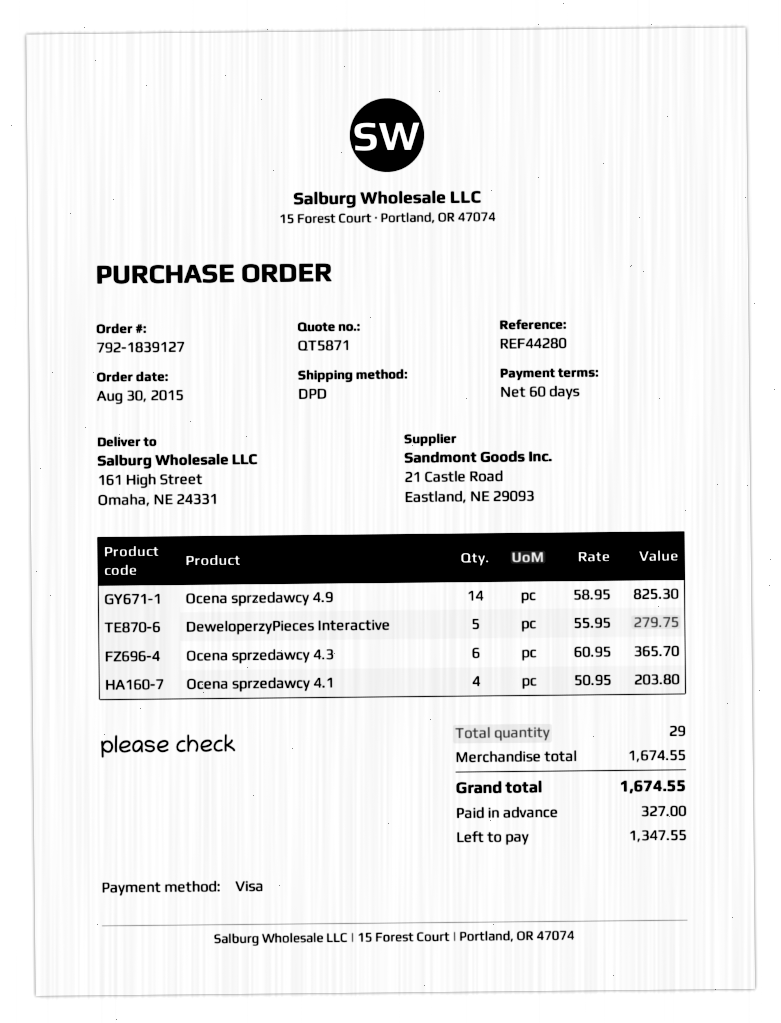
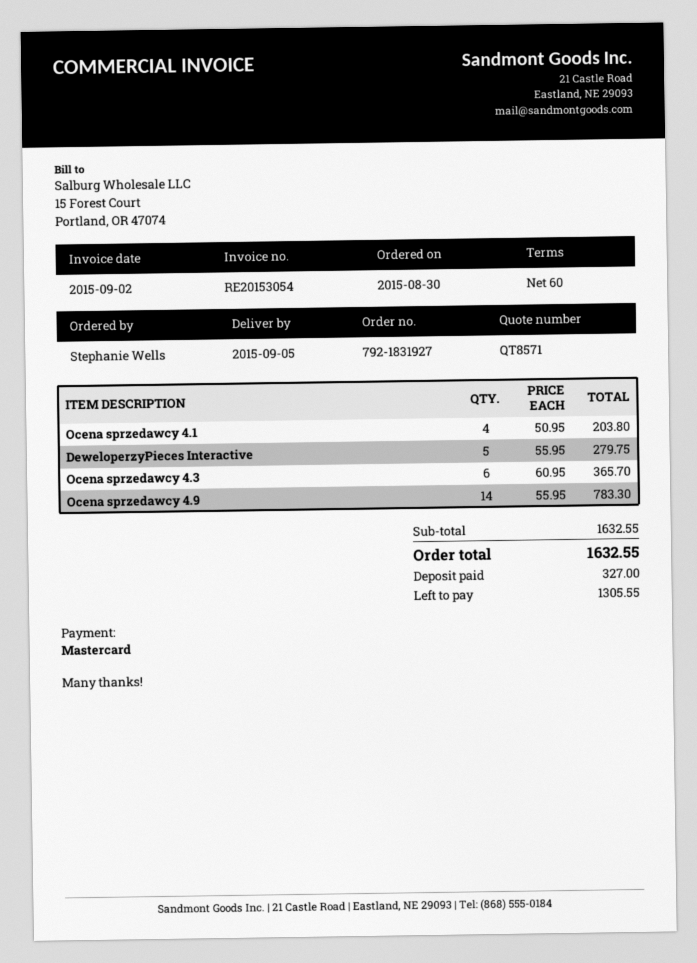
quote number: QT5871 -> QT8571
order number: 792-1839127 -> 792-1831927
payment method: Visa -> Mastercard
Ocena sprzedawcy 4.9: 14 x 58.95 = 825.30 -> 14 x 55.95 = 783.30
subtotal: 1674.55 -> 1632.55
total: 1674.55 -> 1632.55
balance: 1347.55 -> 1305.55

